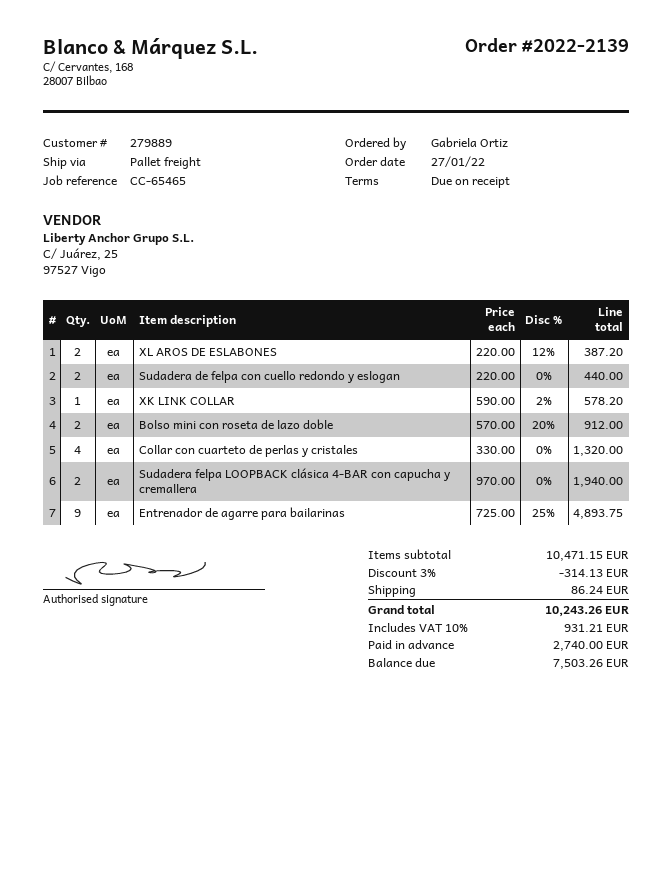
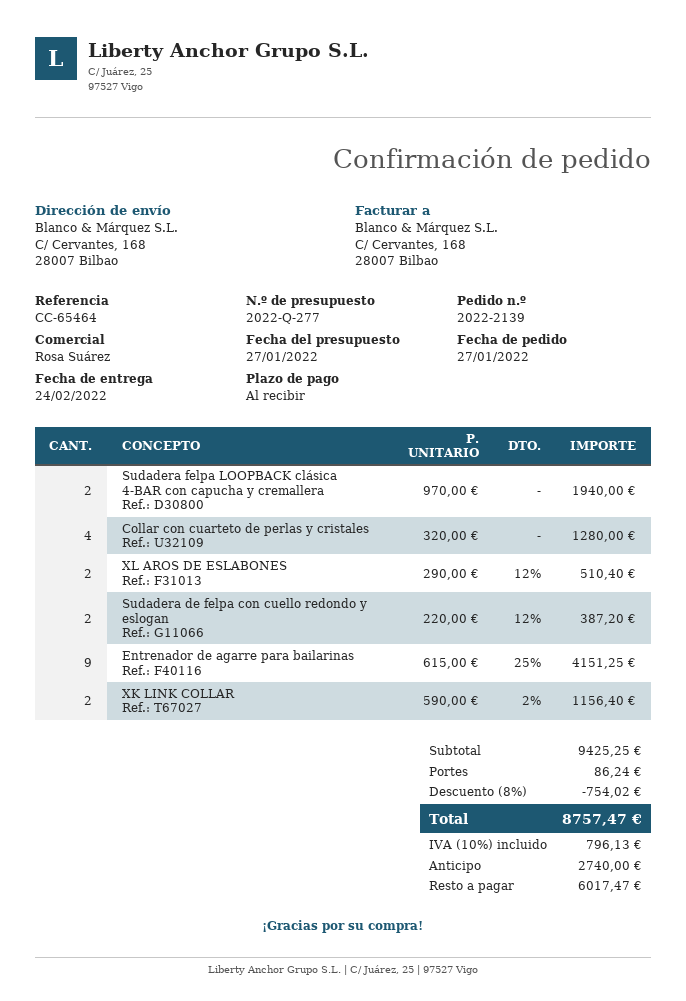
reference: CC-65465 -> CC-65464
XL AROS DE ESLABONES: 2 x 220.00 - 12% = 387.20 -> 2 x 290.00 - 12% = 510.40
Sudadera de felpa con cuello redondo y eslogan: 2 x 220.00 = 440.00 -> 2 x 220.00 - 12% = 387.20
XK LINK COLLAR: 1 x 590.00 - 2% = 578.20 -> 2 x 590.00 - 2% = 1156.40
Bolso mini con roseta de lazo doble: 2 x 570.00 - 20% = 912.00 -> none
Collar con cuarteto de perlas y cristales: 4 x 330.00 = 1320.00 -> 4 x 320.00 = 1280.00
Entrenador de agarre para bailarinas: 9 x 725.00 - 25% = 4893.75 -> 9 x 615.00 - 25% = 4151.25
subtotal: 10471.15 -> 9425.25
discount: 3% = 314.13 -> 8% = 754.02
tax: 10% = 931.21 -> 10% = 796.13
total: 10243.26 -> 8757.47
balance: 7503.26 -> 6017.47

